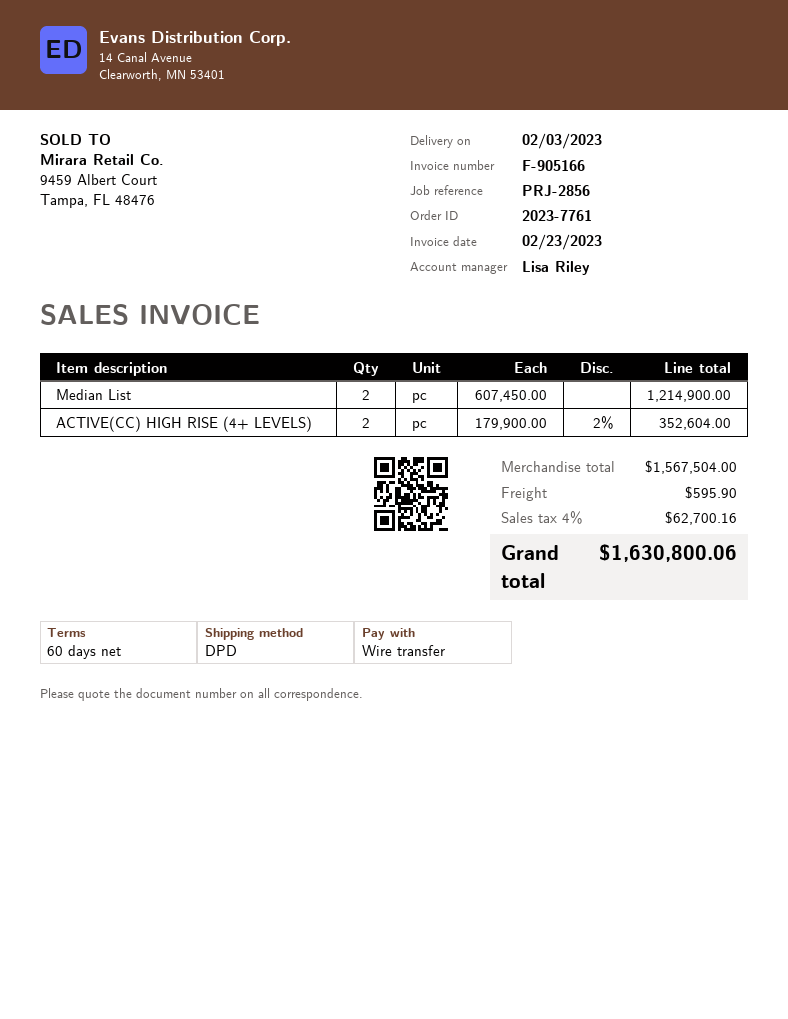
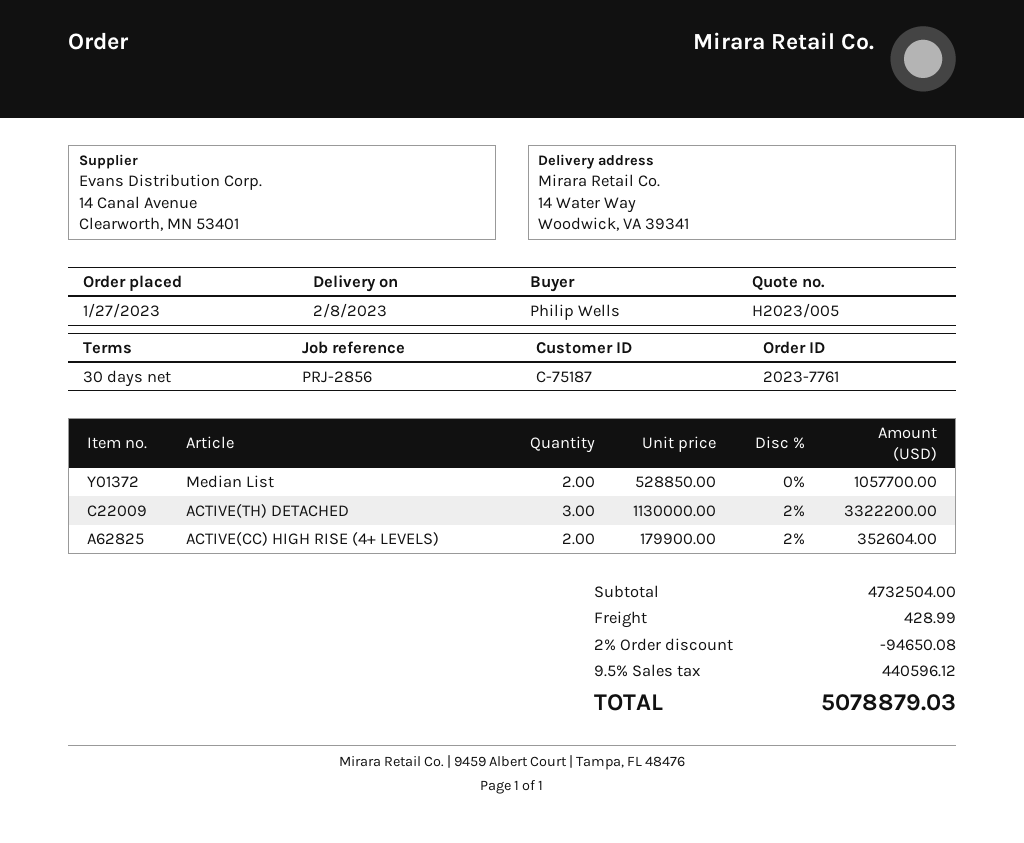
delivery date: 2023-02-03 -> 2023-02-08
payment terms: 60 days -> 30 days
Median List: 2 x 607450.00 = 1214900.00 -> 2 x 528850.00 = 1057700.00
ACTIVE(TH) DETACHED: none -> 3 x 1130000.00 - 2% = 3322200.00
subtotal: 1567504.00 -> 4732504.00
discount: none -> 2% = 94650.08
shipping: 595.90 -> 428.99
tax: 4% = 62700.16 -> 9.5% = 440596.12
total: 1630800.06 -> 5078879.03

